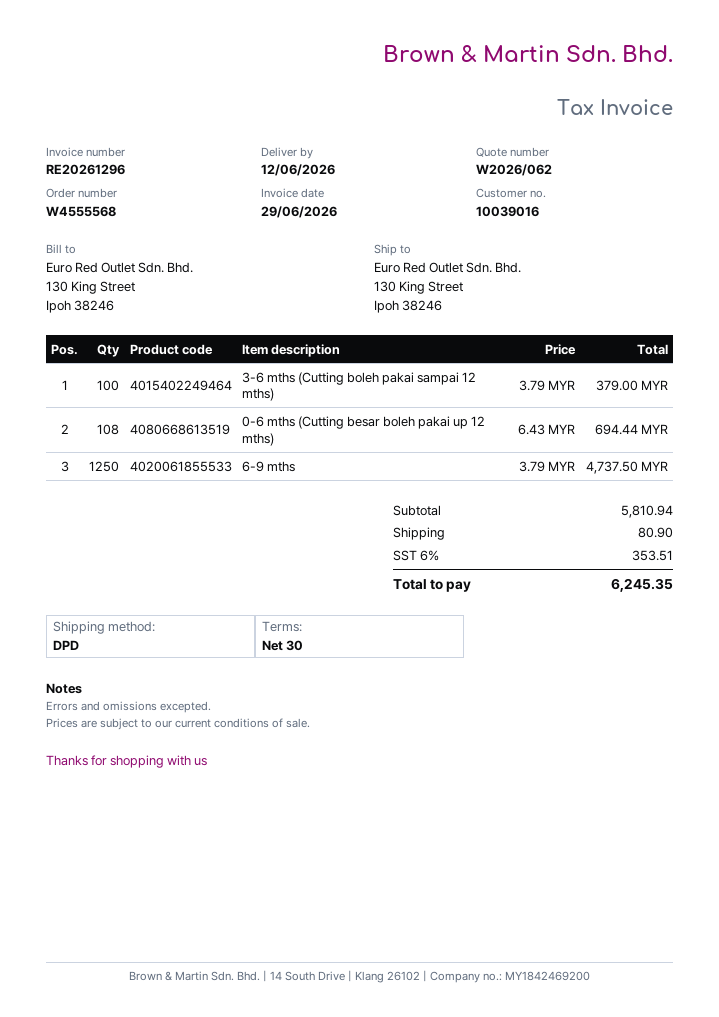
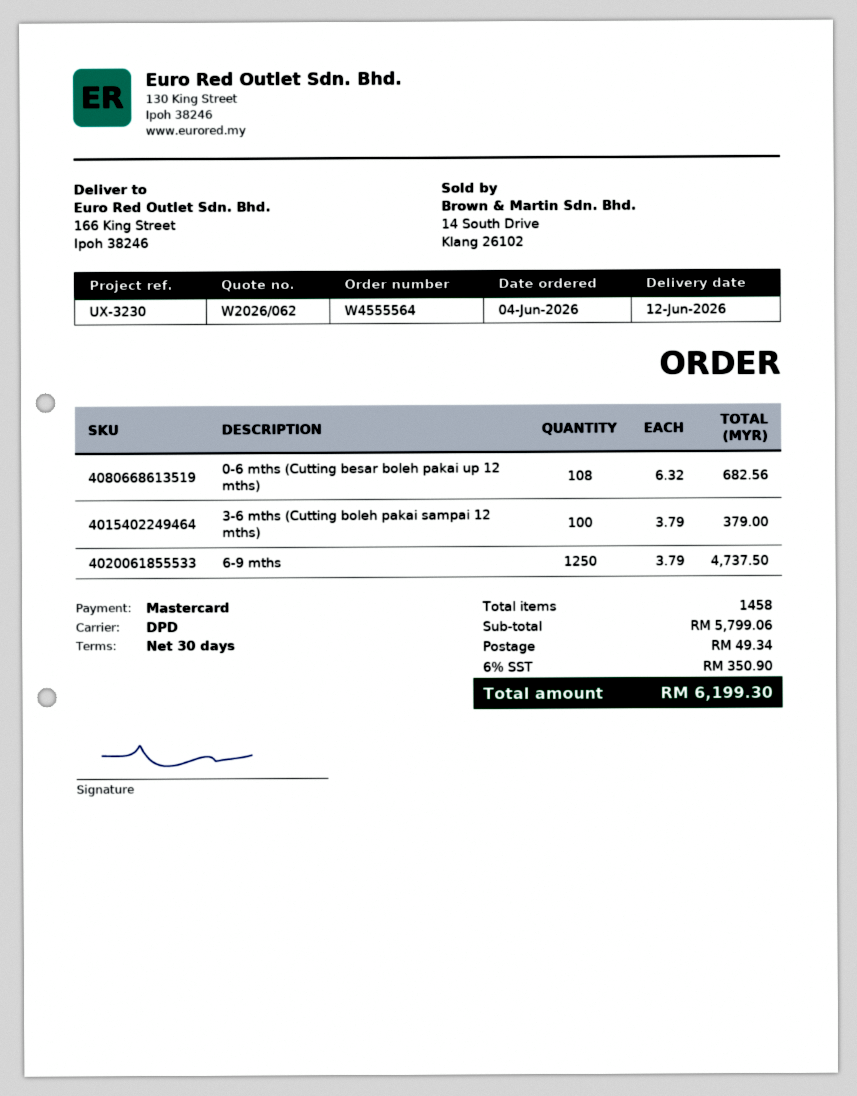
order number: W4555568 -> W4555564
ship to: 130 King Street, Ipoh 38246 -> 166 King Street, Ipoh 38246
0-6 mths (Cutting besar boleh pakai up 12 mths): 108 x 6.43 = 694.44 -> 108 x 6.32 = 682.56
subtotal: 5810.94 -> 5799.06
shipping: 80.90 -> 49.34
tax: 6% = 353.51 -> 6% = 350.90
total: 6245.35 -> 6199.30

